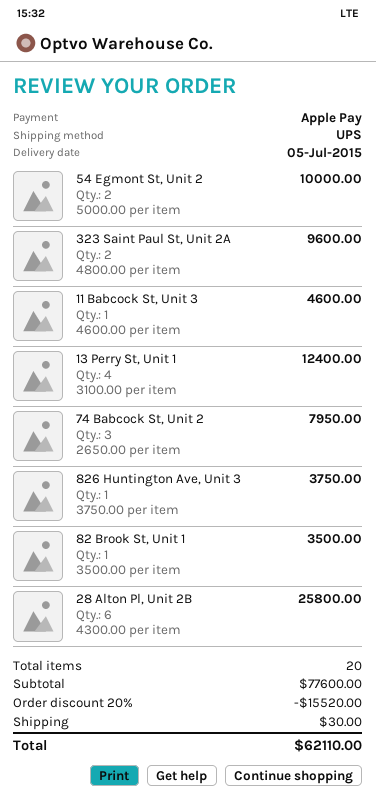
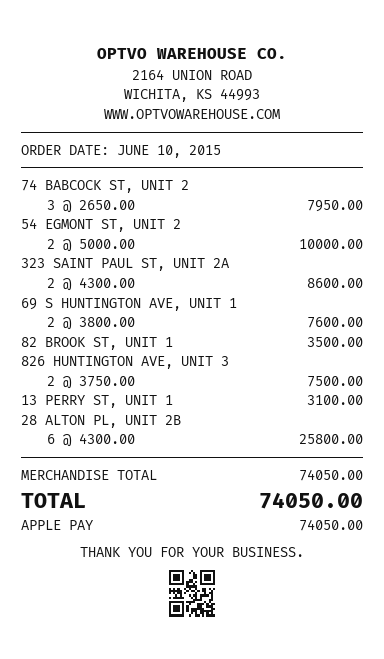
323 Saint Paul St, Unit 2A: 2 x 4800.00 = 9600.00 -> 2 x 4300.00 = 8600.00
11 Babcock St, Unit 3: 1 x 4600.00 = 4600.00 -> none
13 Perry St, Unit 1: 4 x 3100.00 = 12400.00 -> 1 x 3100.00 = 3100.00
826 Huntington Ave, Unit 3: 1 x 3750.00 = 3750.00 -> 2 x 3750.00 = 7500.00
69 S HUNTINGTON AVE, UNIT 1: none -> 2 x 3800.00 = 7600.00
subtotal: 77600.00 -> 74050.00
discount: 20% = 15520.00 -> none
shipping: 30.00 -> none
total: 62110.00 -> 74050.00

